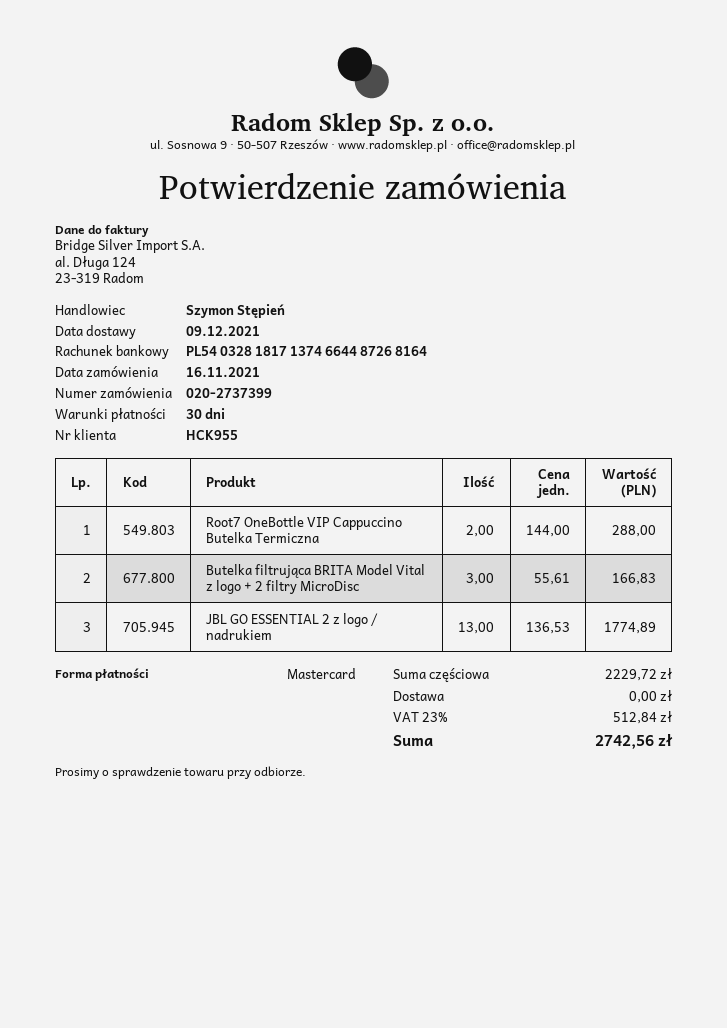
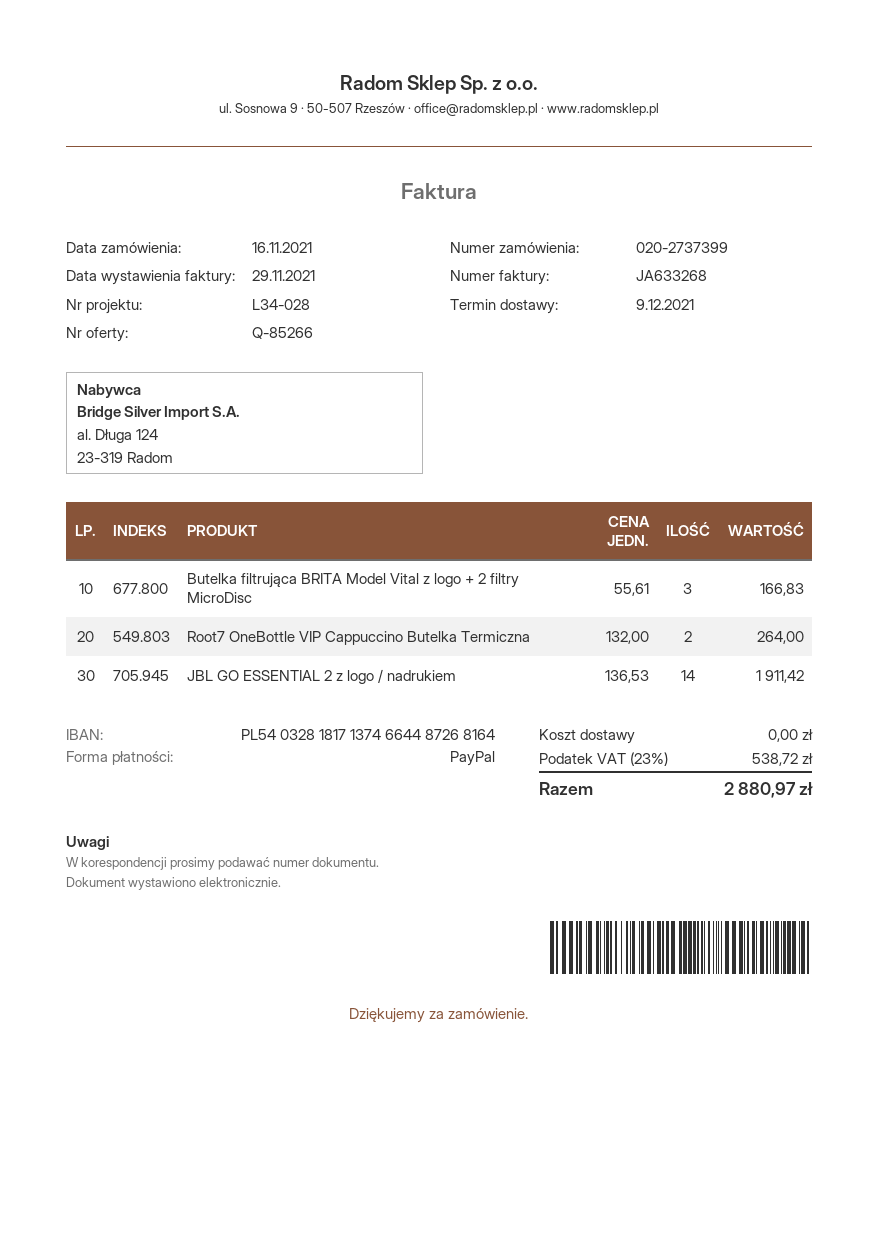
payment method: Mastercard -> PayPal
Root7 OneBottle VIP Cappuccino Butelka Termiczna: 2 x 144.00 = 288.00 -> 2 x 132.00 = 264.00
JBL GO ESSENTIAL 2 z logo / nadrukiem: 13 x 136.53 = 1774.89 -> 14 x 136.53 = 1911.42
tax: 23% = 512.84 -> 23% = 538.72
total: 2742.56 -> 2880.97

